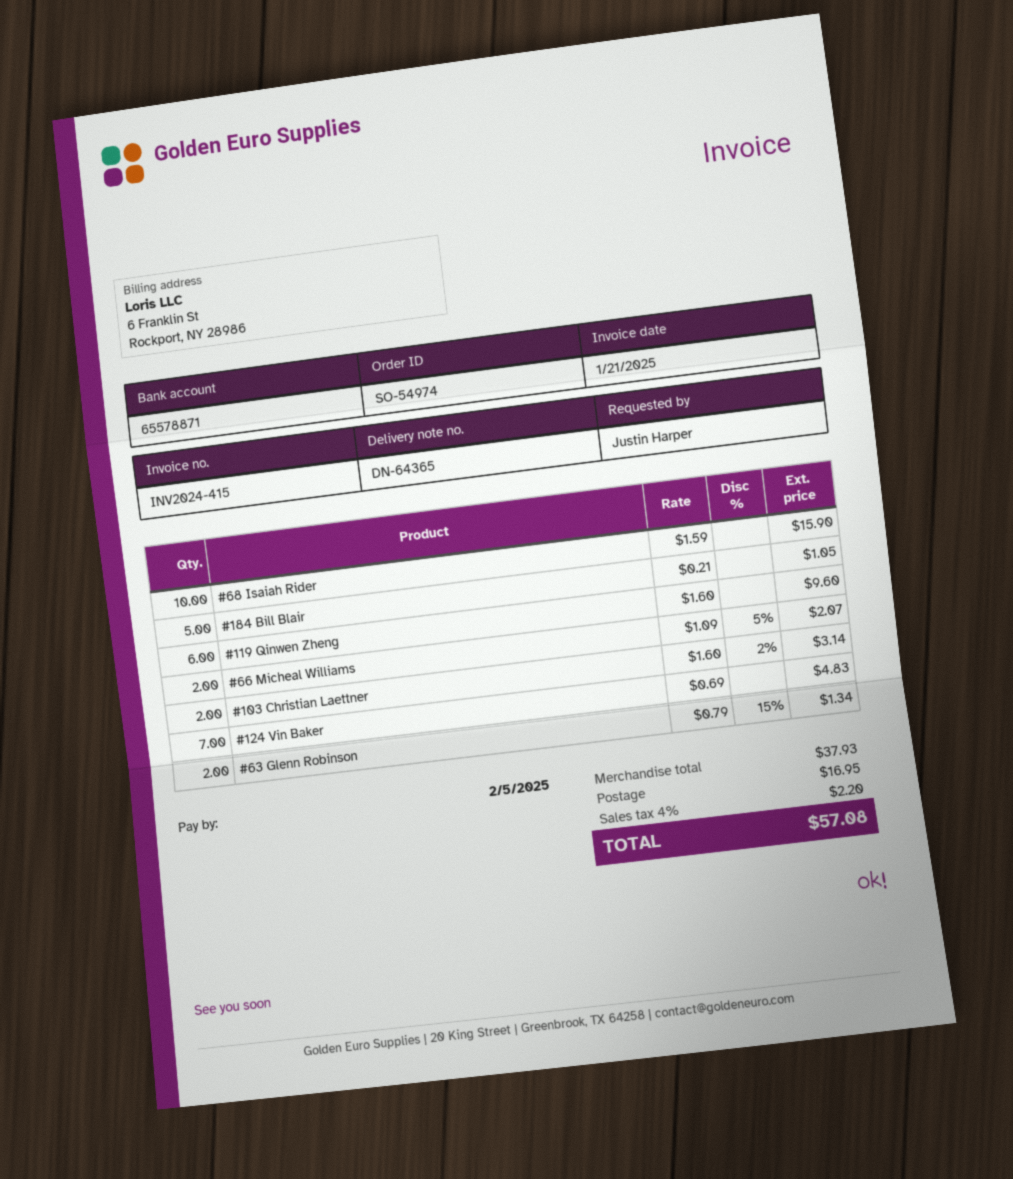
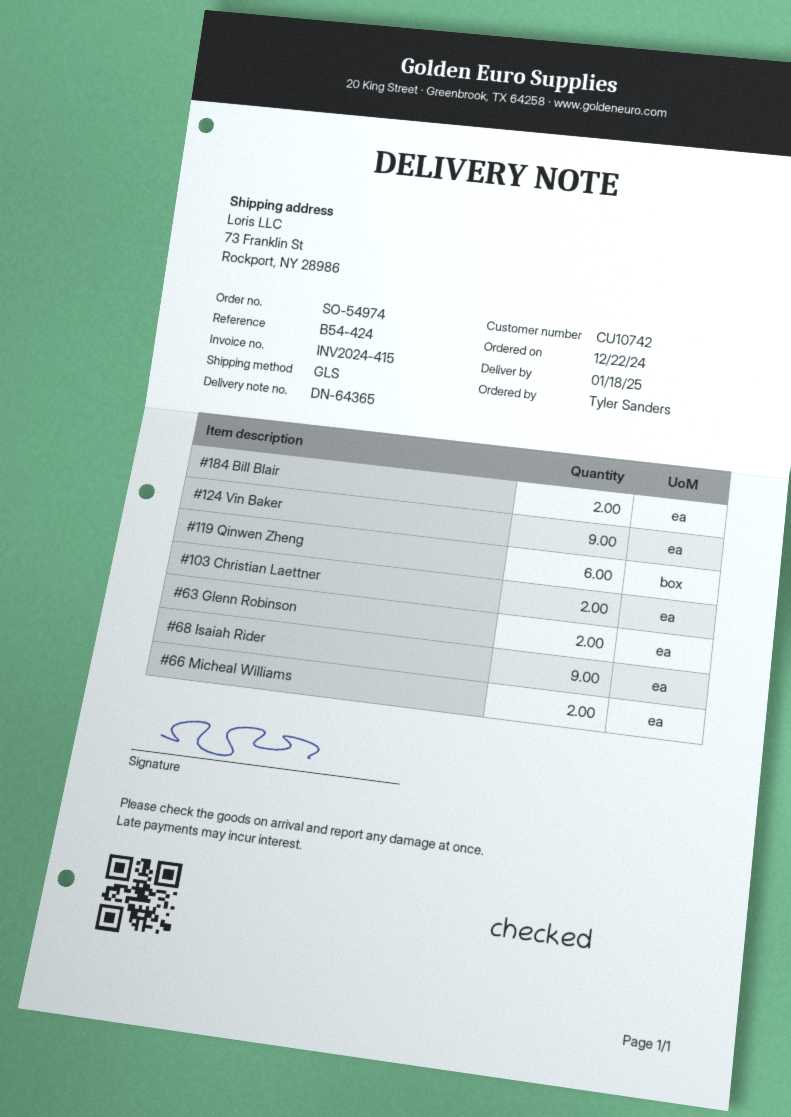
ordered by: Justin Harper -> Tyler Sanders
#68 Isaiah Rider: 10 -> 9
#184 Bill Blair: 5 -> 2
#124 Vin Baker: 7 -> 9

